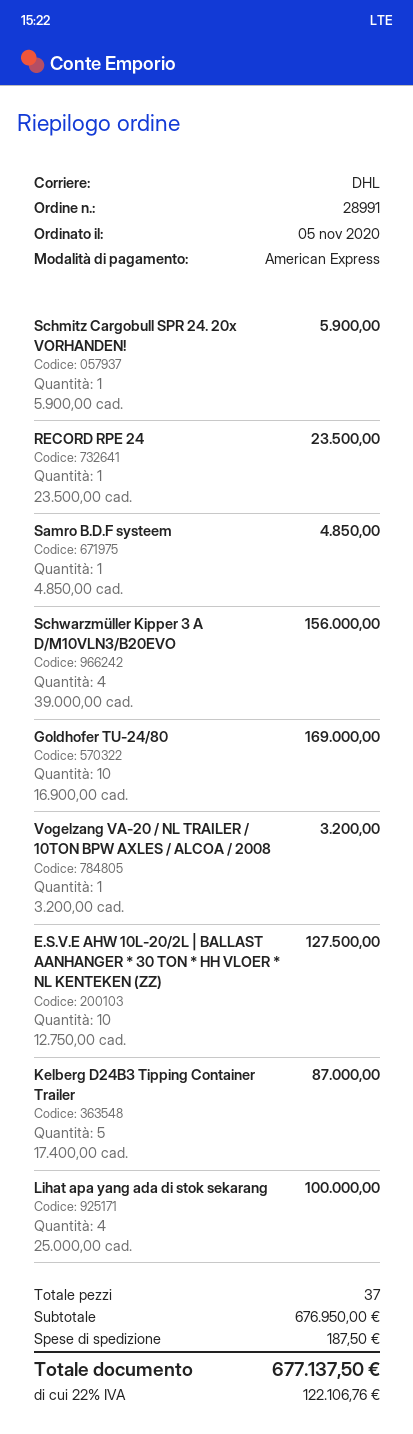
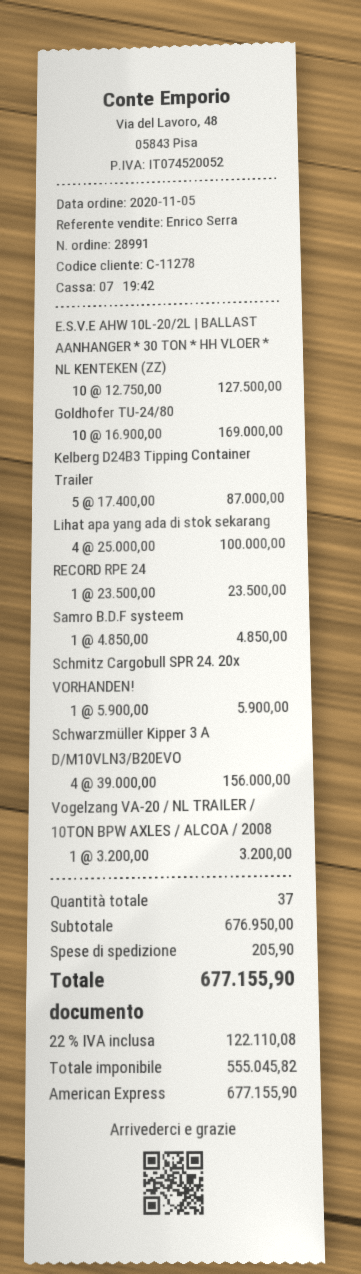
shipping: 187.50 -> 205.90
tax: 22% = 122106.76 -> 22% = 122110.08
total: 677137.50 -> 677155.90

